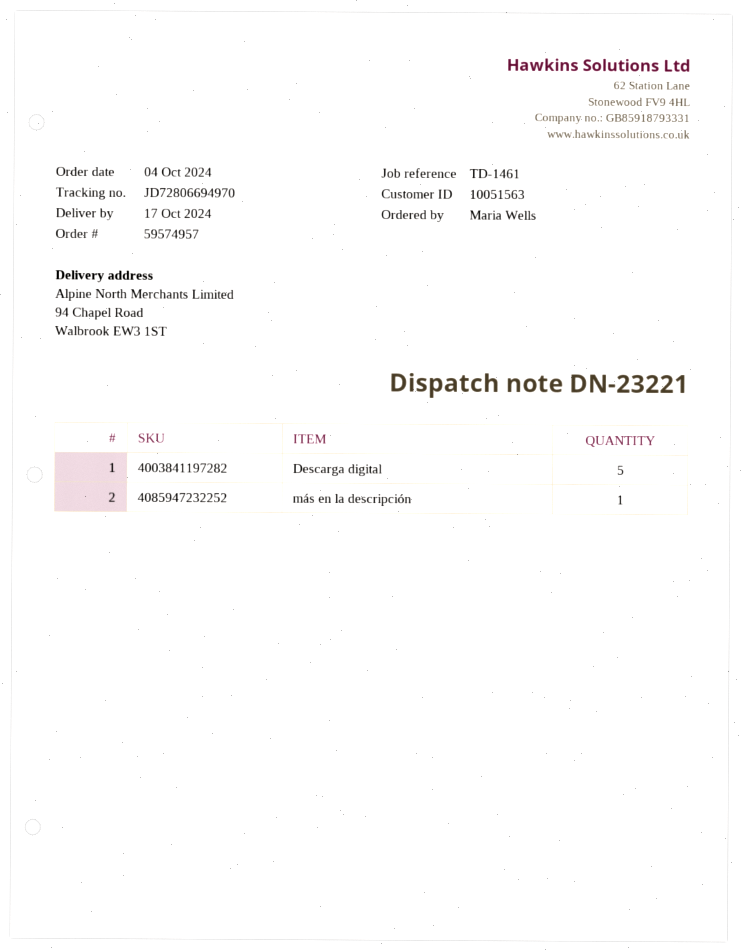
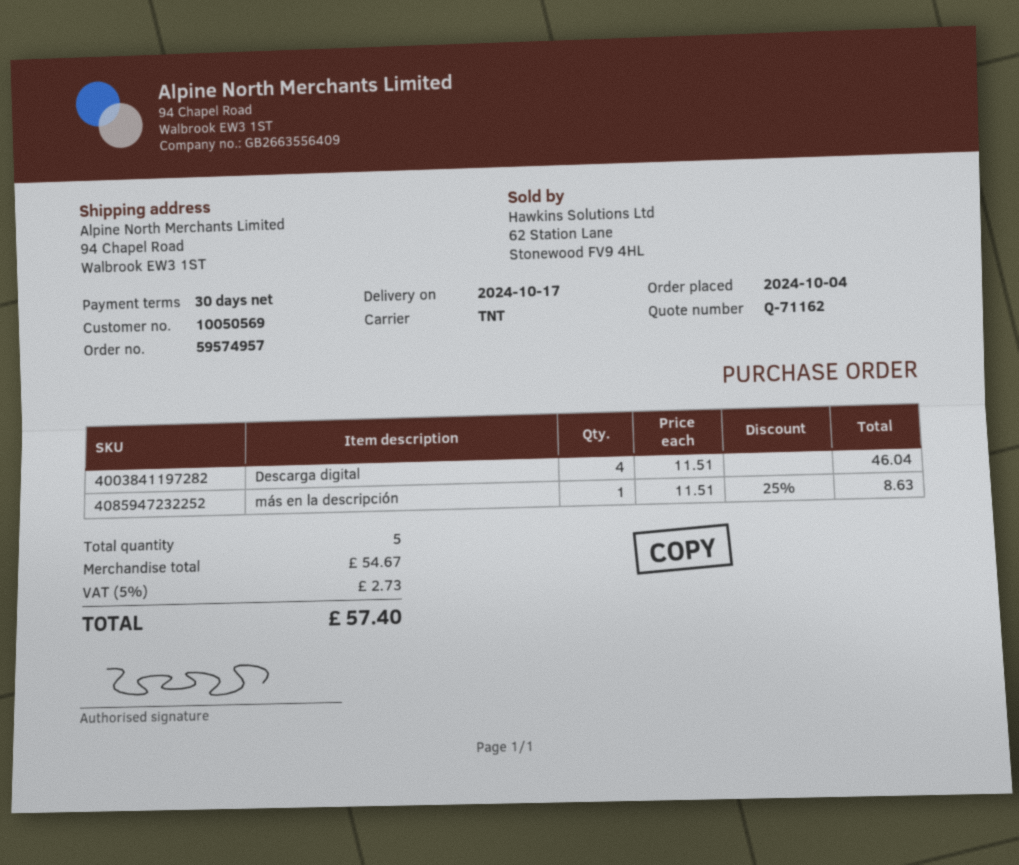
customer number: 10051563 -> 10050569
Descarga digital: 5 -> 4

